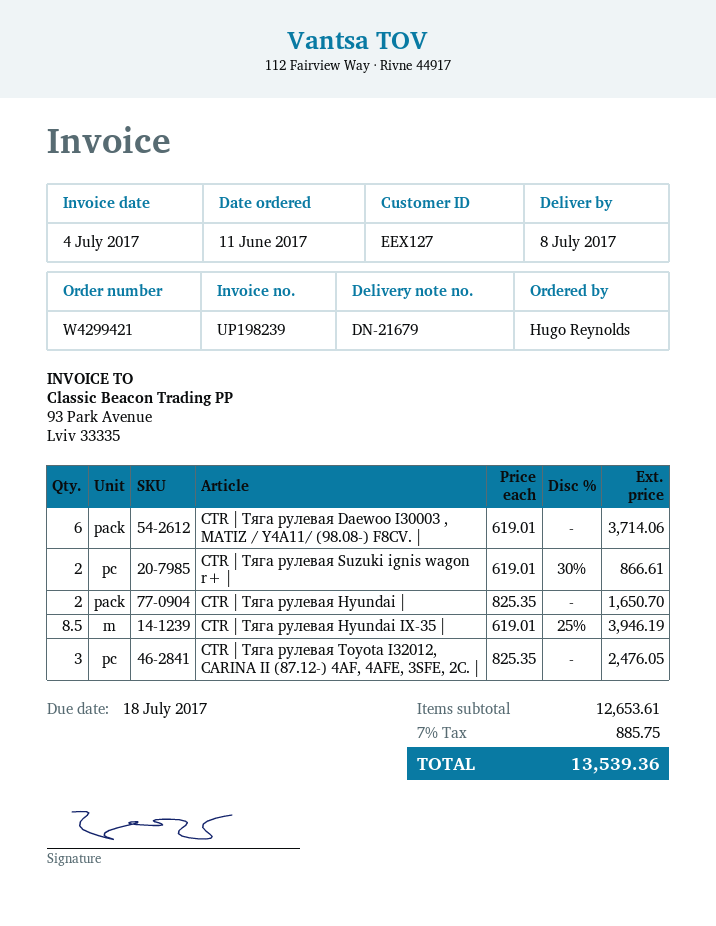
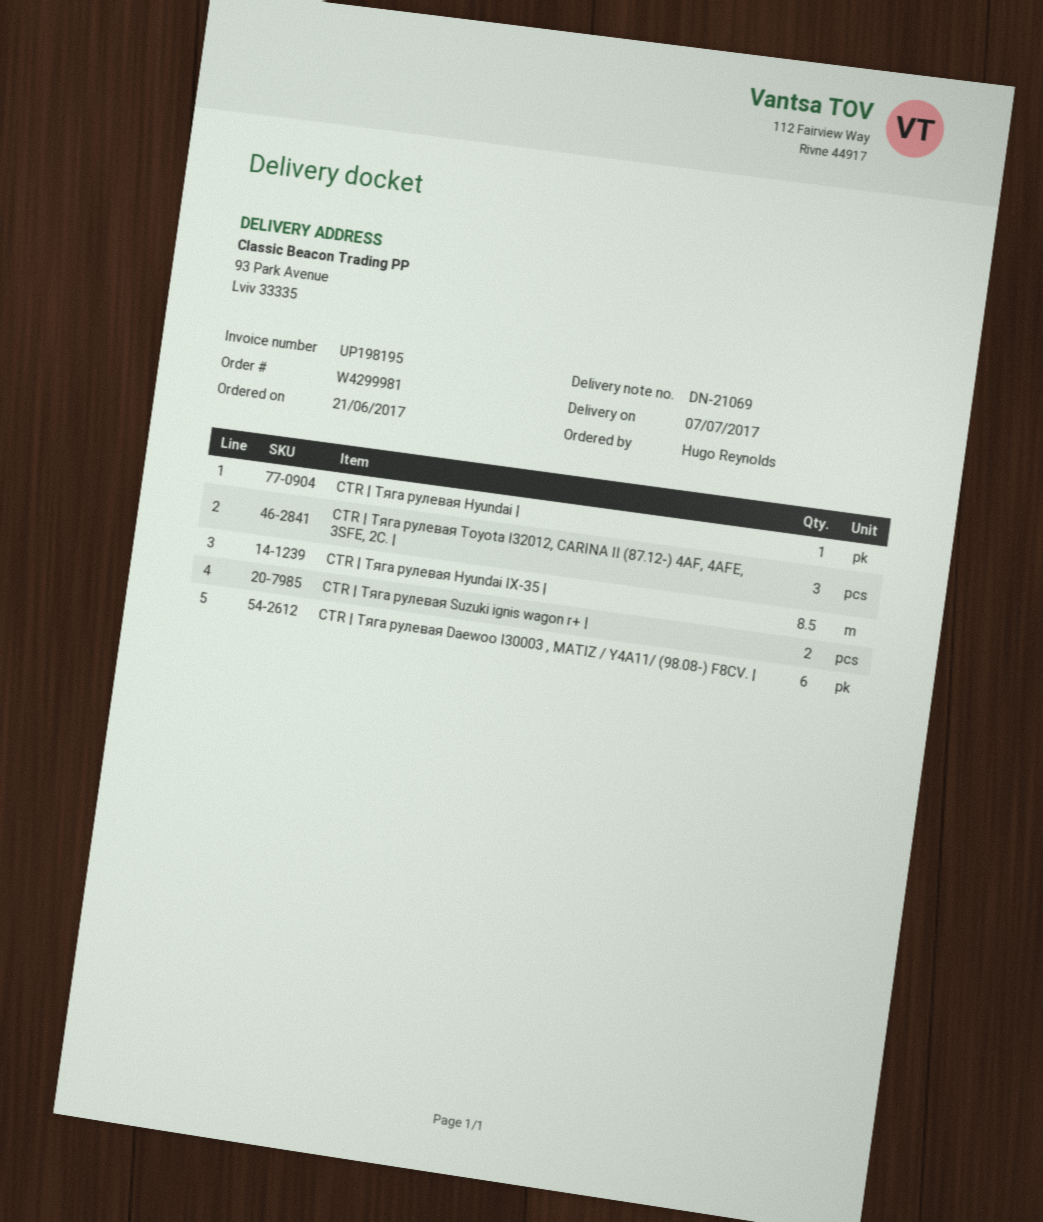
order number: W4299421 -> W4299981
order date: 2017-06-11 -> 2017-06-21
delivery note number: DN-21679 -> DN-21069
delivery date: 2017-07-08 -> 2017-07-07
invoice number: UP198239 -> UP198195
CTR | Тяга рулевая Hyundai |: 2 -> 1

